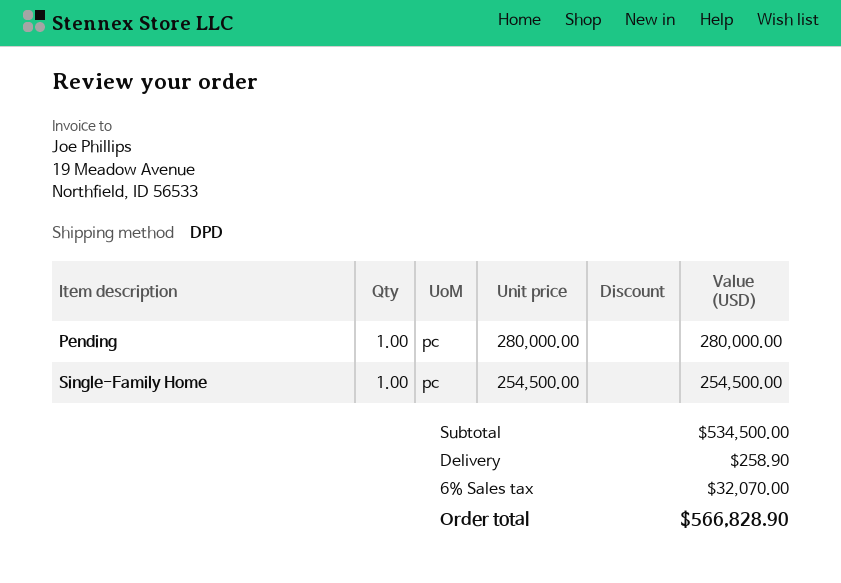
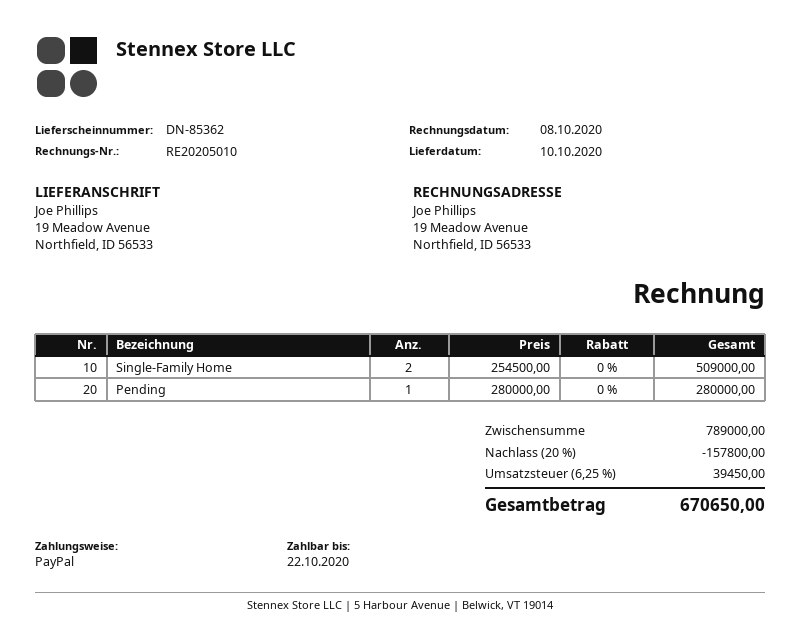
Single-Family Home: 1 x 254500.00 = 254500.00 -> 2 x 254500.00 = 509000.00
subtotal: 534500.00 -> 789000.00
discount: none -> 20% = 157800.00
shipping: 258.90 -> none
tax: 6% = 32070.00 -> 6.25% = 39450.00
total: 566828.90 -> 670650.00

